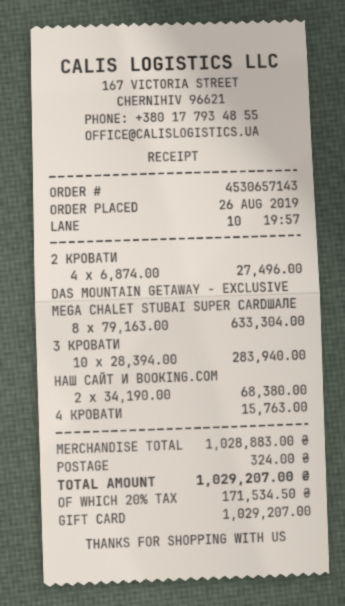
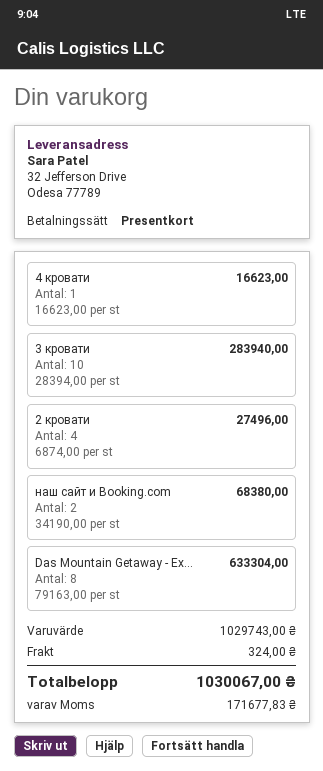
4 КРОВАТИ: 1 x 15763.00 = 15763.00 -> 1 x 16623.00 = 16623.00
subtotal: 1028883.00 -> 1029743.00
tax: 171534.50 -> 171677.83
total: 1029207.00 -> 1030067.00

